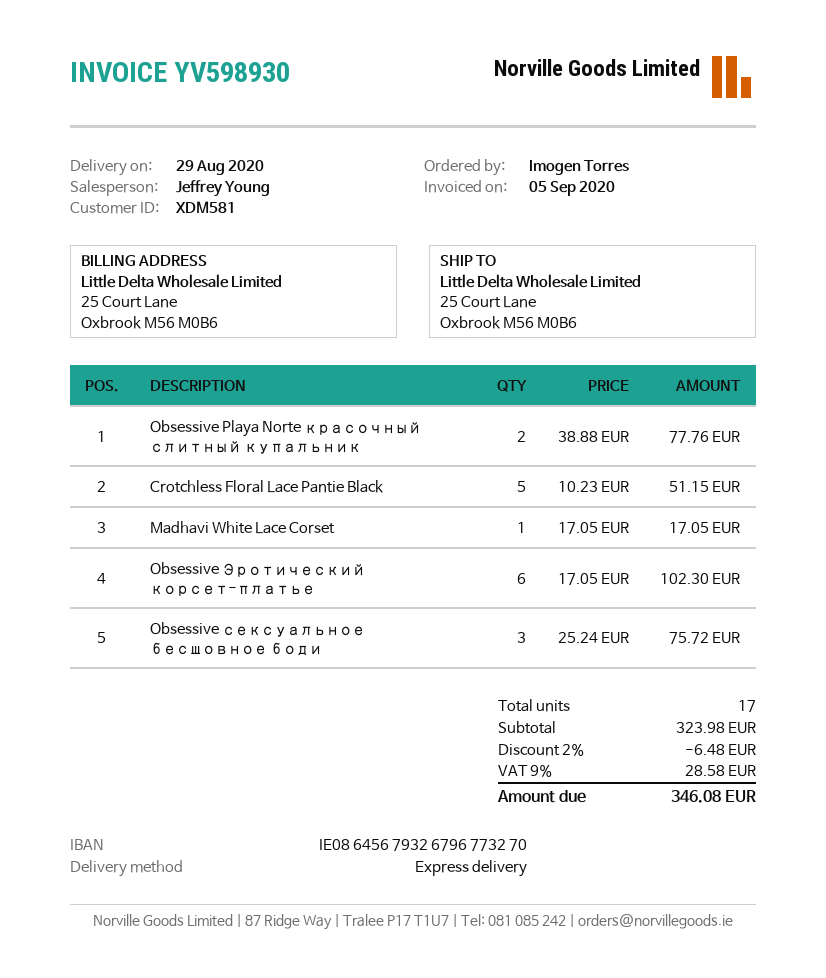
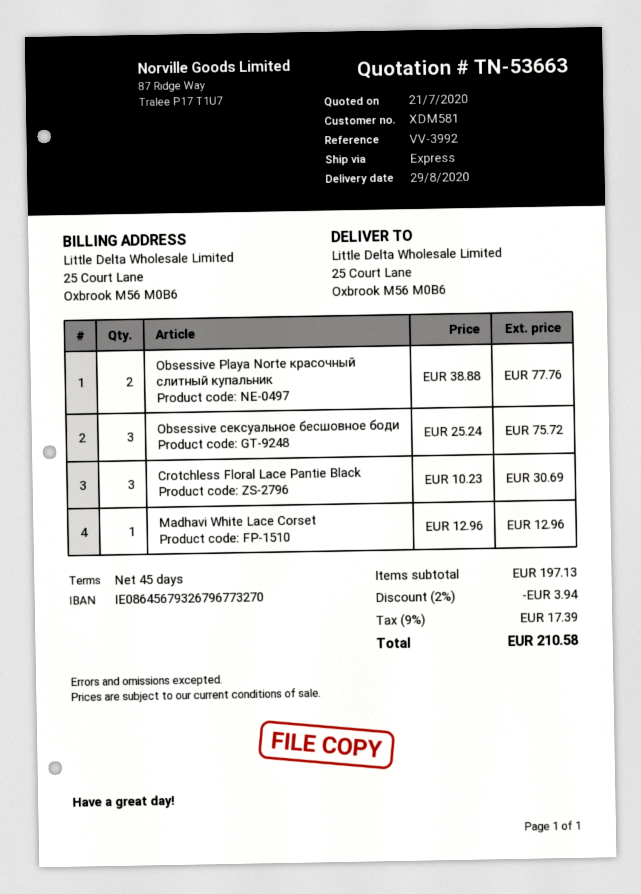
Crotchless Floral Lace Pantie Black: 5 x 10.23 = 51.15 -> 3 x 10.23 = 30.69
Madhavi White Lace Corset: 1 x 17.05 = 17.05 -> 1 x 12.96 = 12.96
Obsessive Эротический корсет-платье: 6 x 17.05 = 102.30 -> none
subtotal: 323.98 -> 197.13
discount: 2% = 6.48 -> 2% = 3.94
tax: 9% = 28.58 -> 9% = 17.39
total: 346.08 -> 210.58

